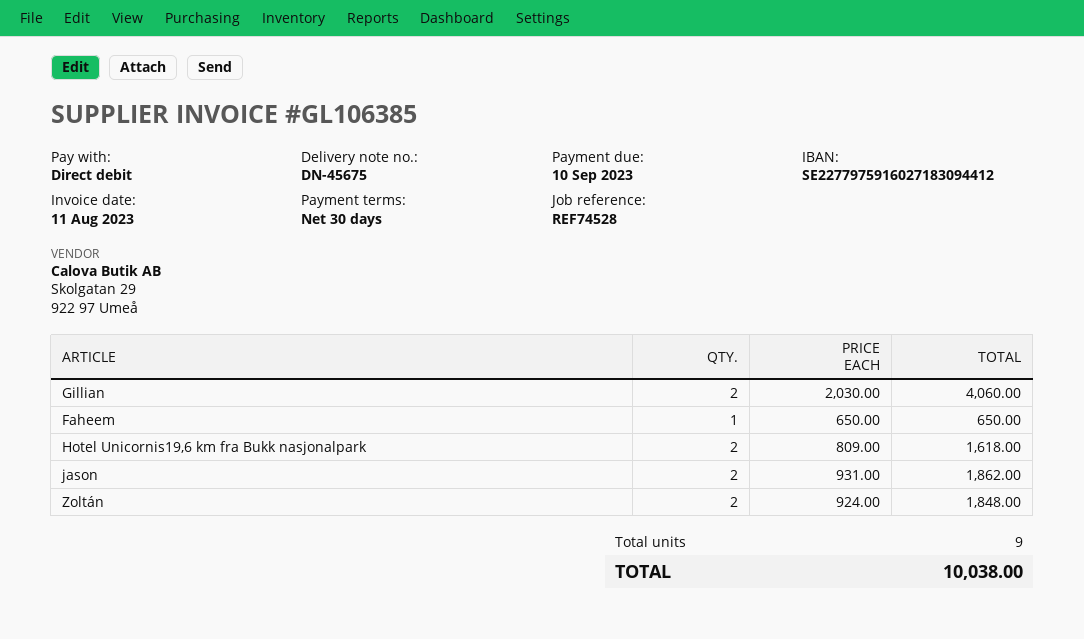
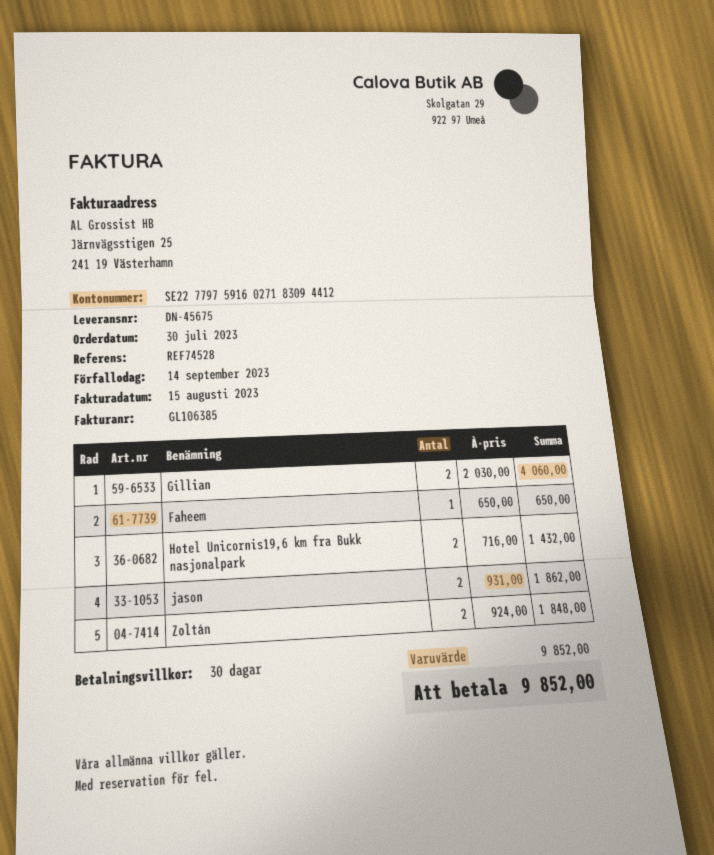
invoice date: 2023-08-11 -> 2023-08-15
due date: 2023-09-10 -> 2023-09-14
Hotel Unicornis19,6 km fra Bukk nasjonalpark: 2 x 809.00 = 1618.00 -> 2 x 716.00 = 1432.00
total: 10038.00 -> 9852.00

